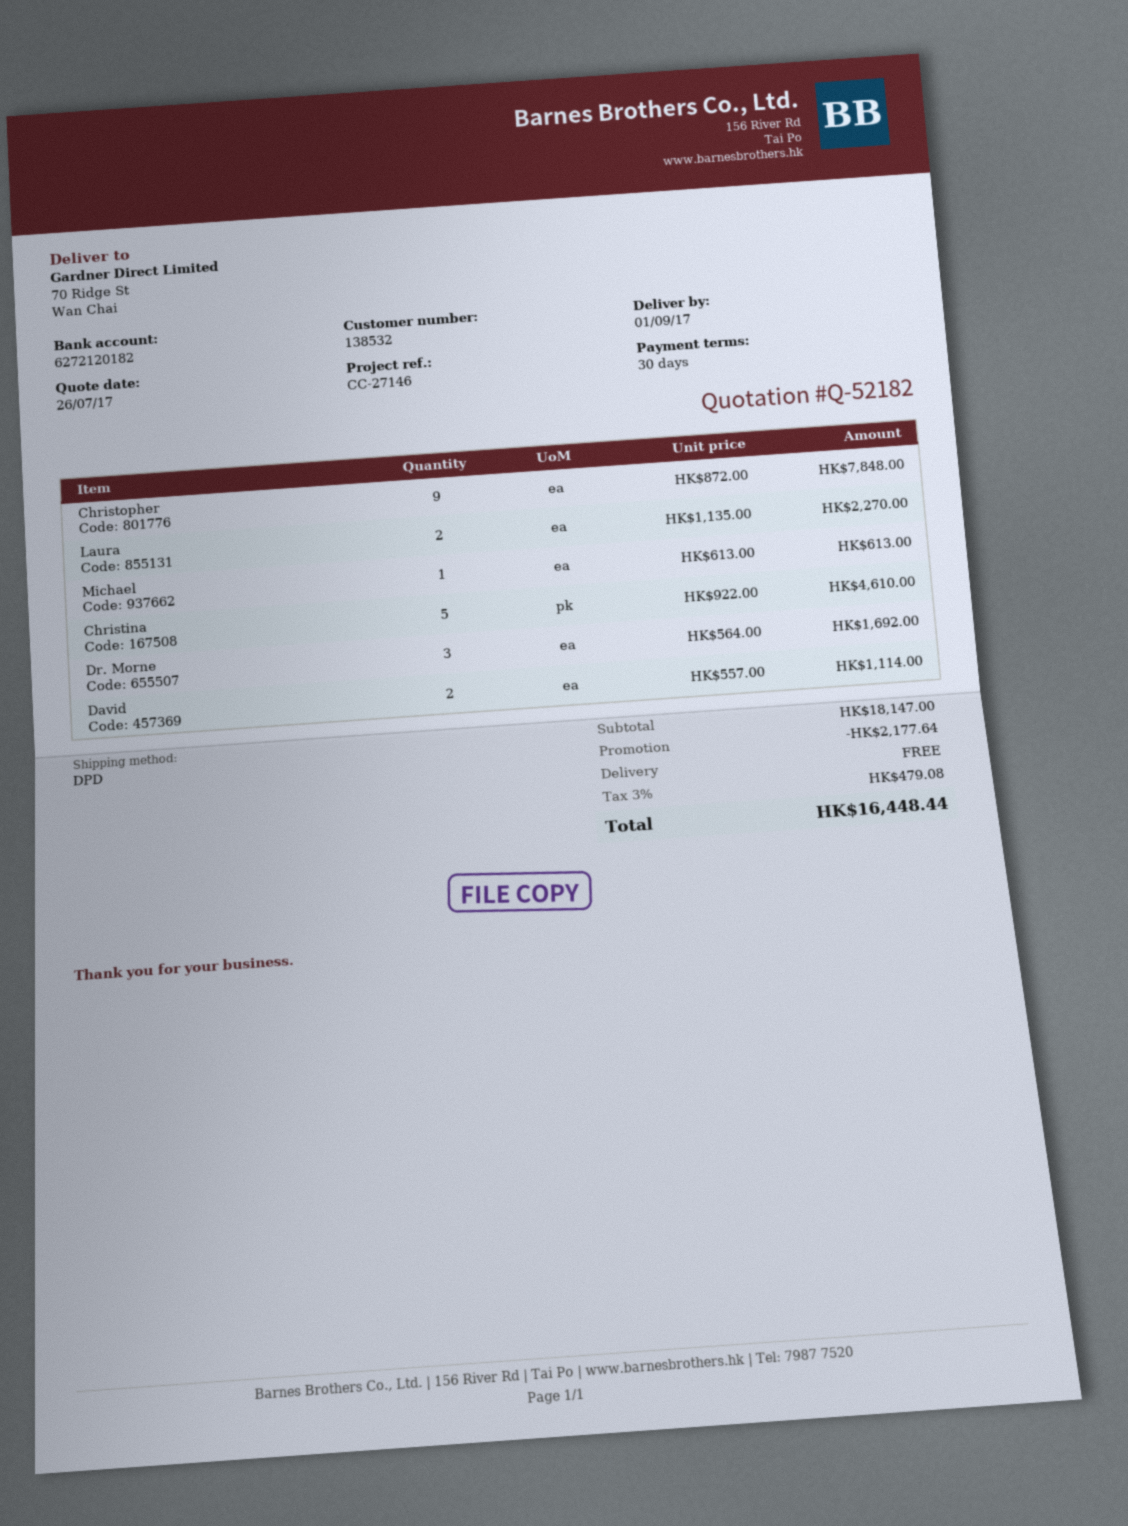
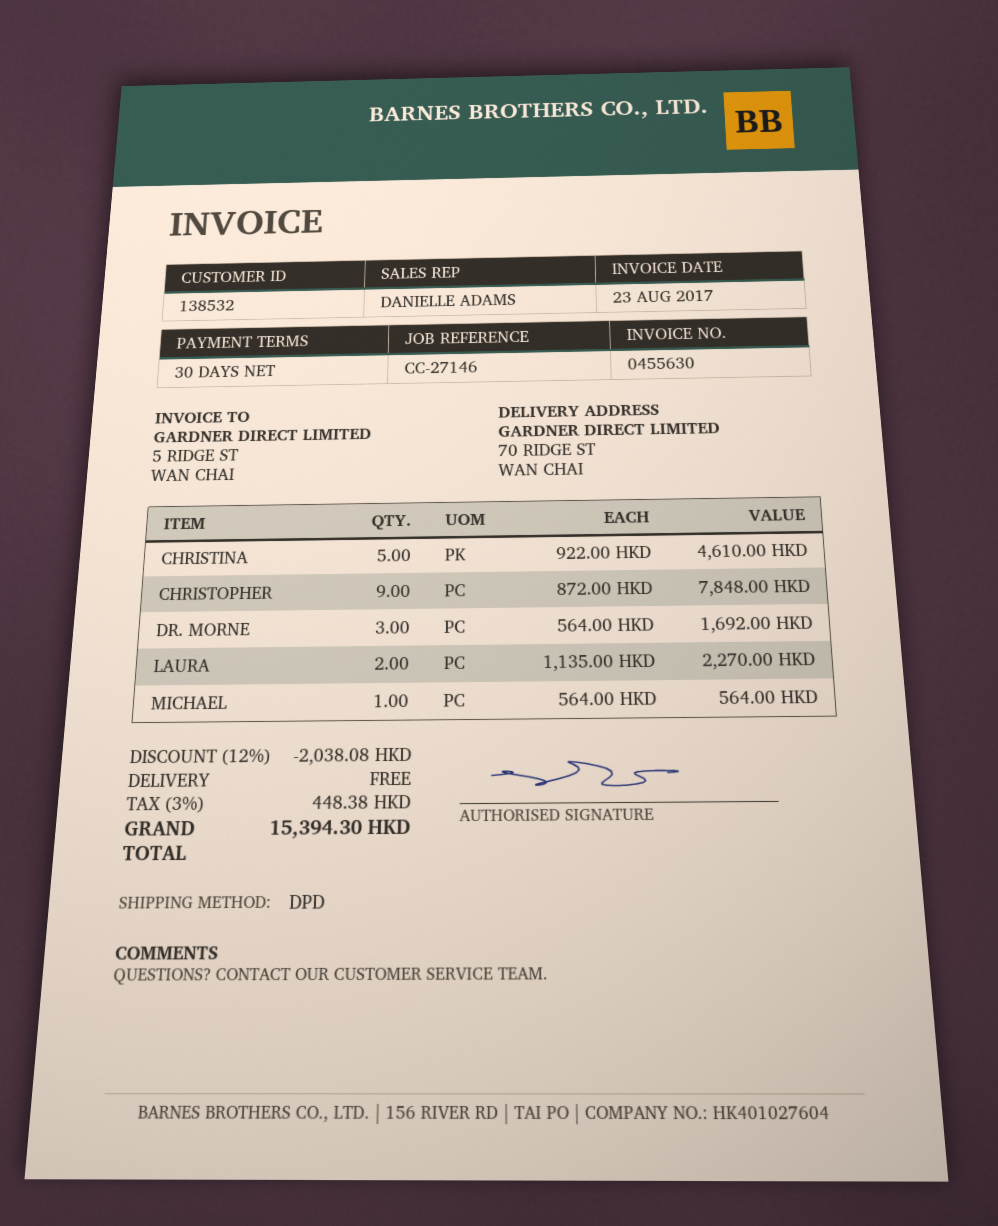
Michael: 1 x 613.00 = 613.00 -> 1 x 564.00 = 564.00
David: 2 x 557.00 = 1114.00 -> none
discount: 2177.64 -> 2038.08
tax: 3% = 479.08 -> 3% = 448.38
total: 16448.44 -> 15394.30

